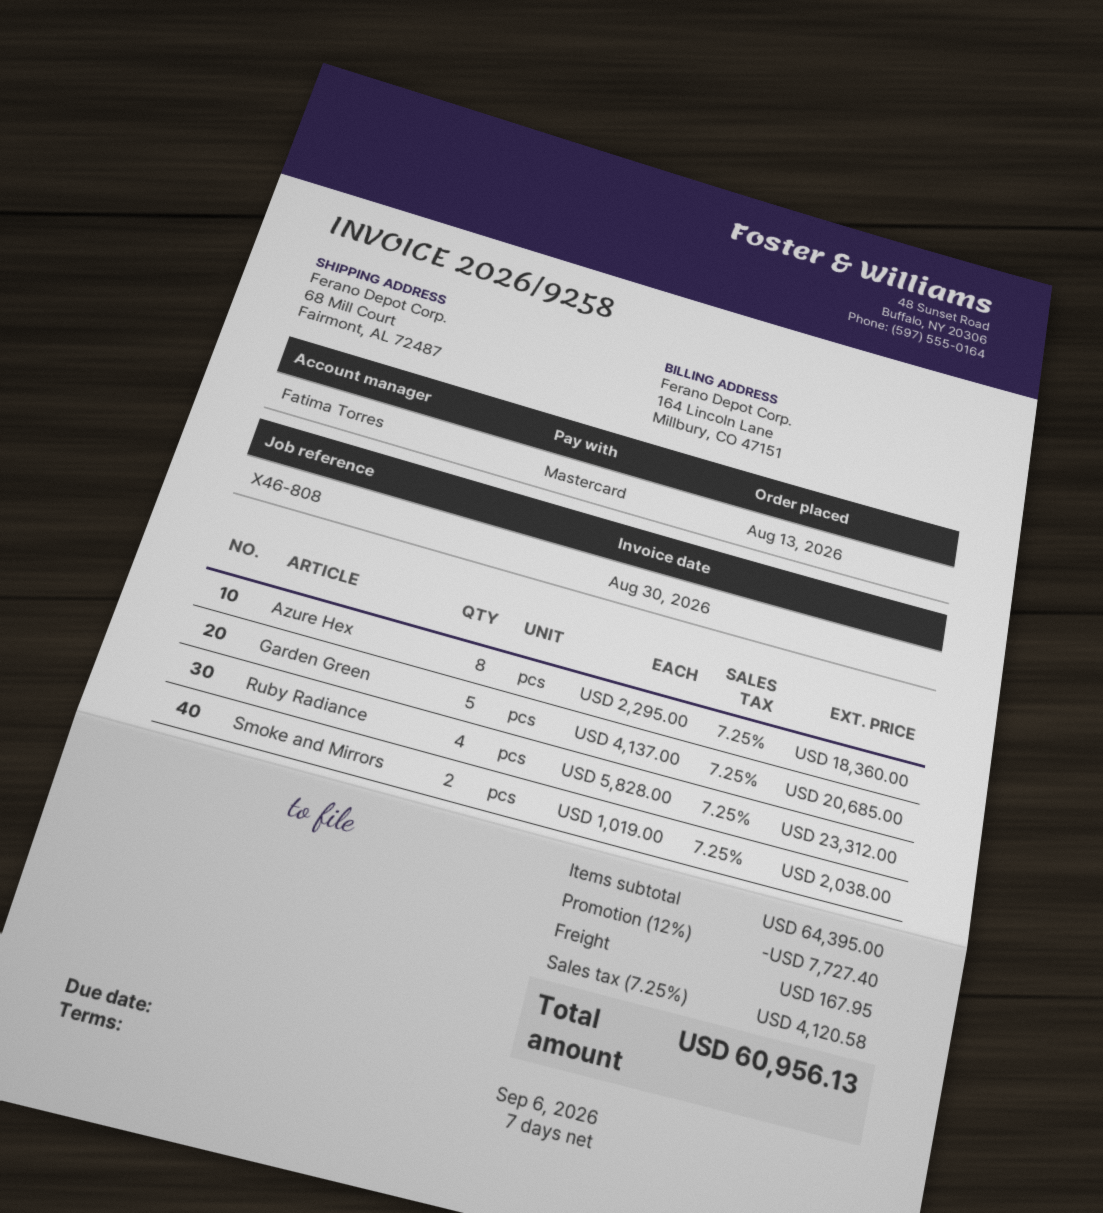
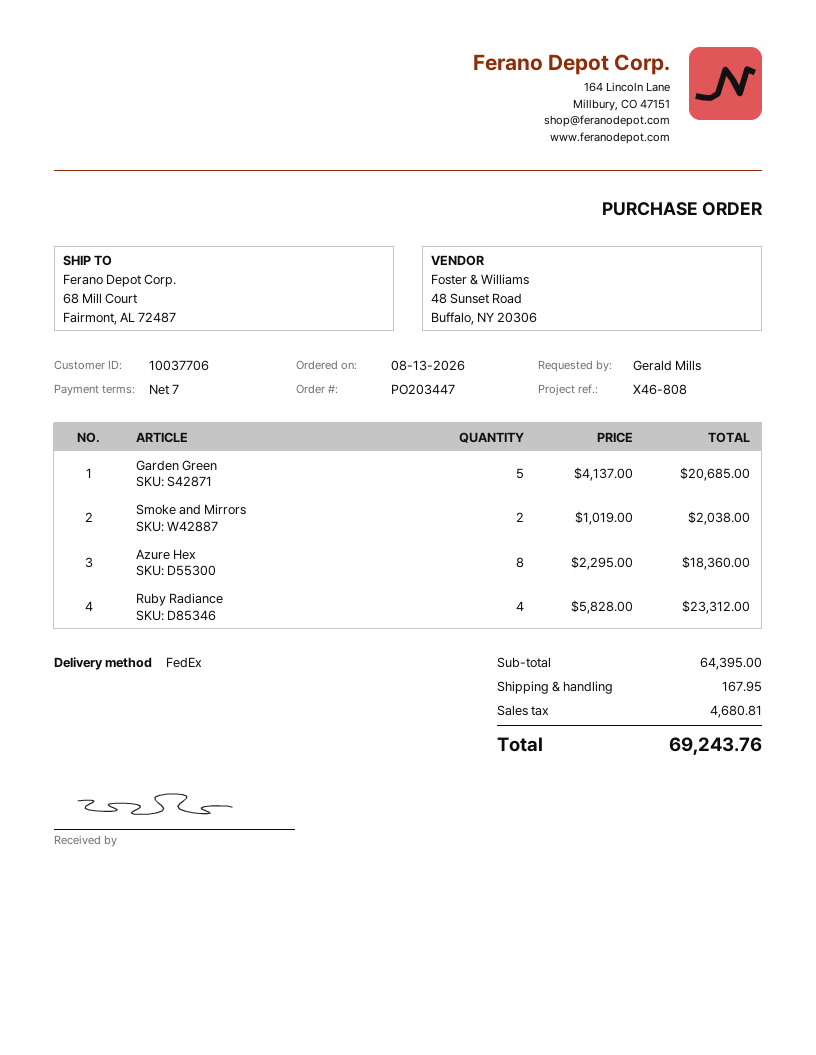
discount: 12% = 7727.40 -> none
tax: 4120.58 -> 4680.81
total: 60956.13 -> 69243.76

